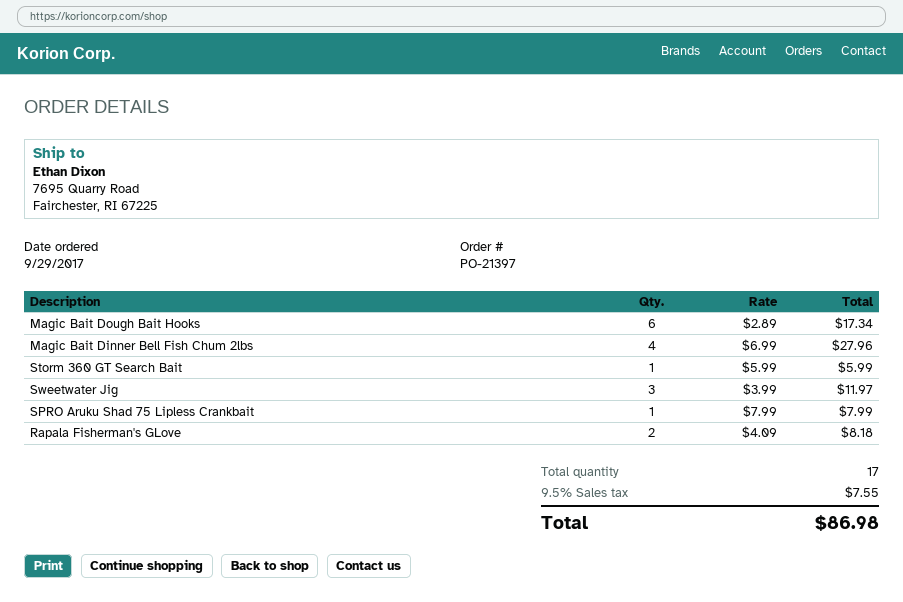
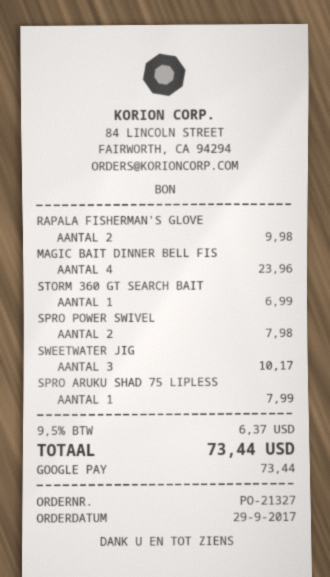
order number: PO-21397 -> PO-21327
Magic Bait Dough Bait Hooks: 6 for 17.34 -> none
Magic Bait Dinner Bell Fish Chum 2lbs: 4 for 27.96 -> 4 for 23.96
Storm 360 GT Search Bait: 1 for 5.99 -> 1 for 6.99
Sweetwater Jig: 3 for 11.97 -> 3 for 10.17
Rapala Fisherman's GLove: 2 for 8.18 -> 2 for 9.98
SPRO POWER SWIVEL: none -> 2 for 7.98
tax: 9.5% = 7.55 -> 9.5% = 6.37
total: 86.98 -> 73.44

